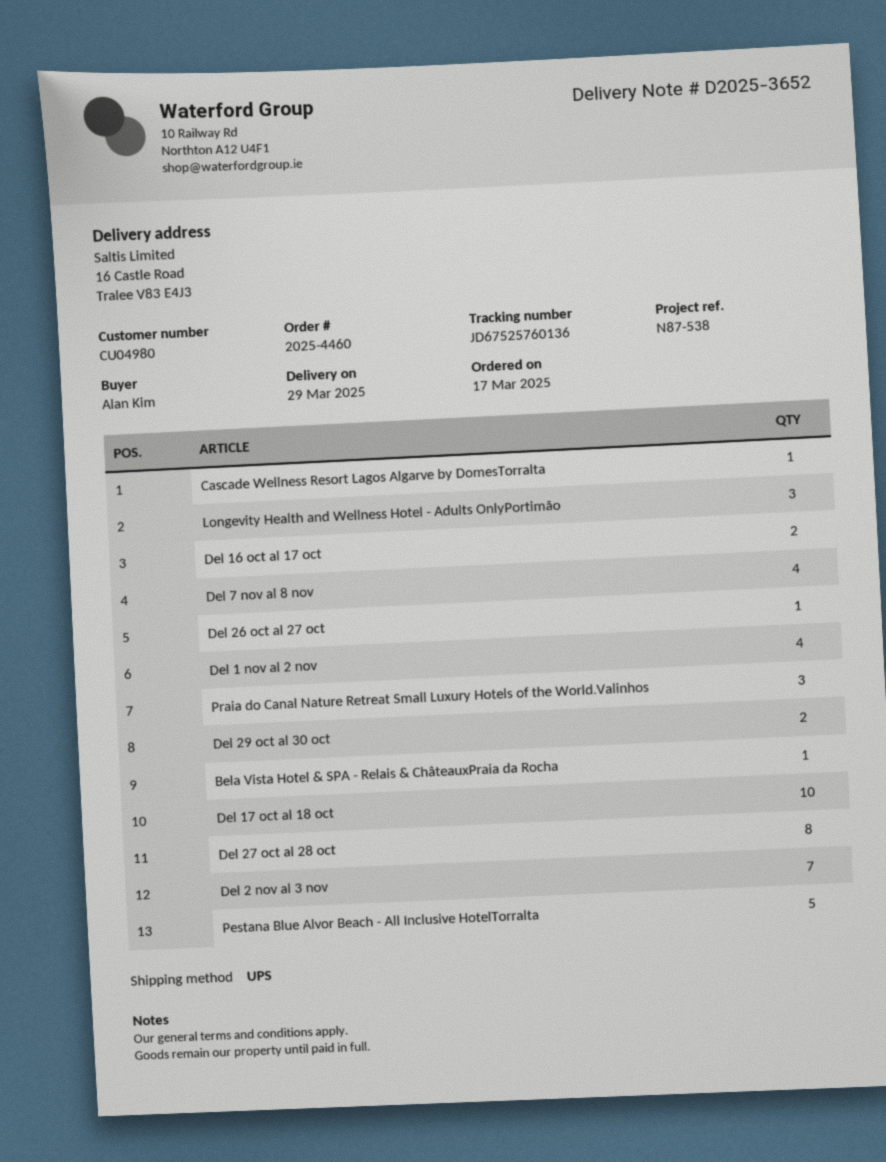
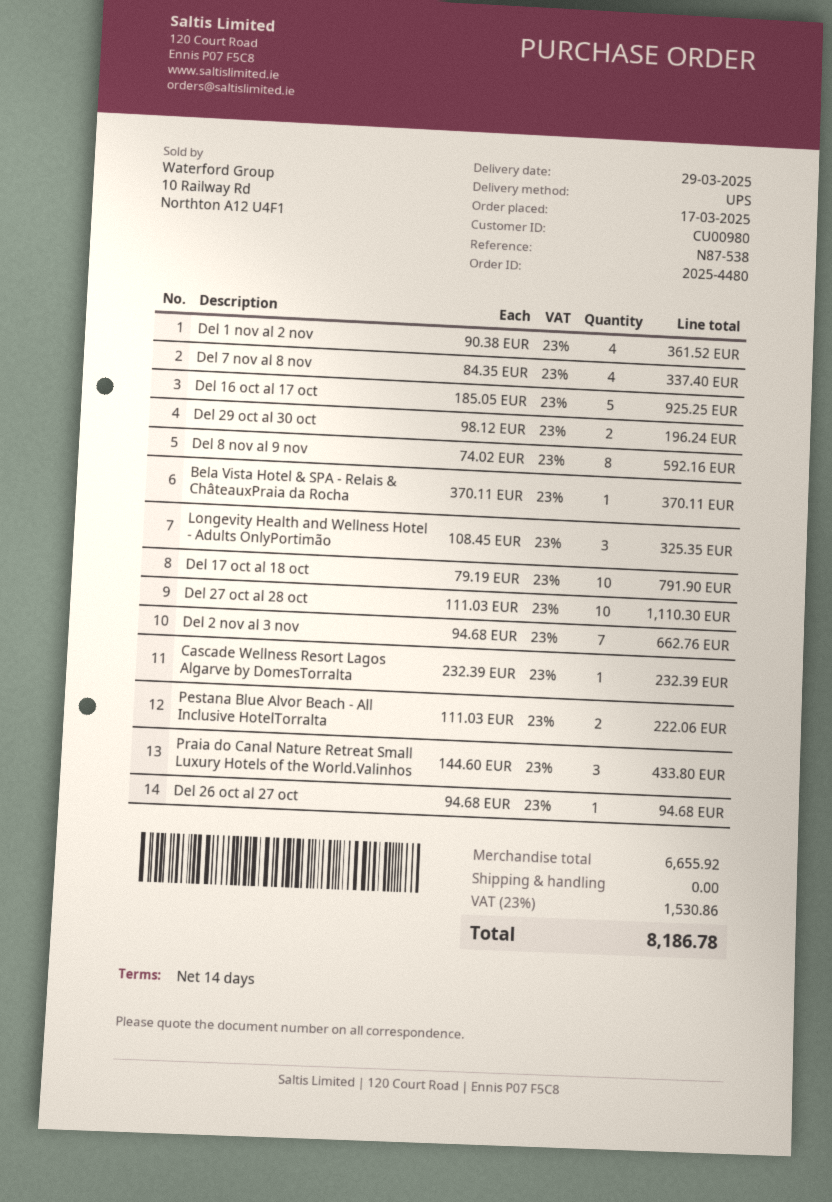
order number: 2025-4460 -> 2025-4480
customer number: CU04980 -> CU00980
Del 16 oct al 17 oct: 2 -> 5
Del 27 oct al 28 oct: 8 -> 10
Pestana Blue Alvor Beach - All Inclusive HotelTorralta: 5 -> 2
Del 8 nov al 9 nov: none -> 8

